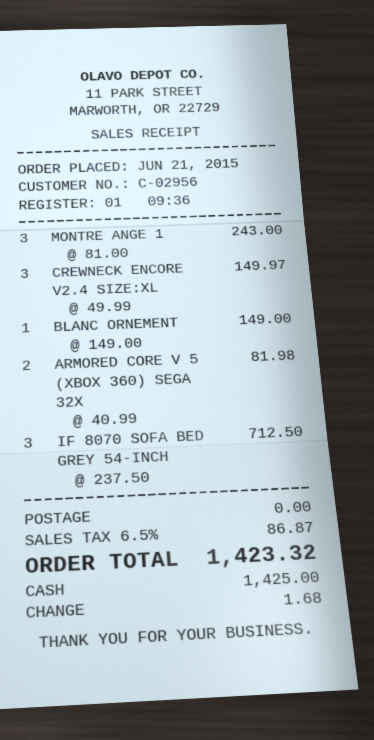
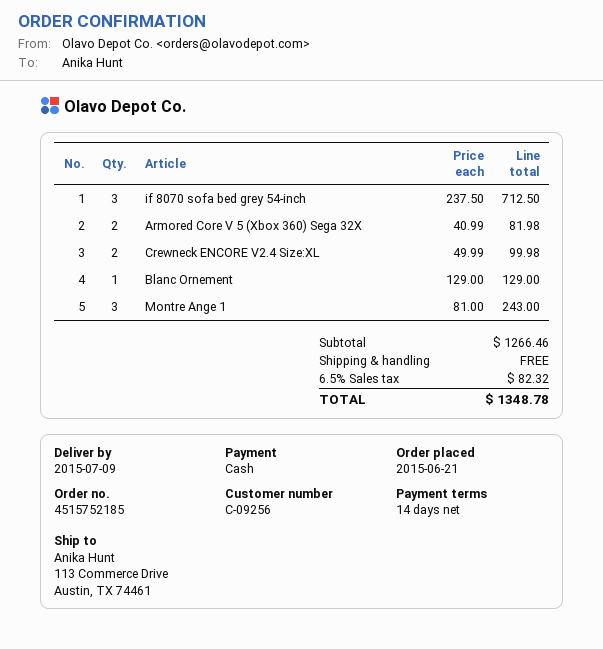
customer number: C-02956 -> C-09256
CREWNECK ENCORE V2.4 SIZE:XL: 3 x 49.99 = 149.97 -> 2 x 49.99 = 99.98
BLANC ORNEMENT: 1 x 149.00 = 149.00 -> 1 x 129.00 = 129.00
tax: 6.5% = 86.87 -> 6.5% = 82.32
total: 1423.32 -> 1348.78

